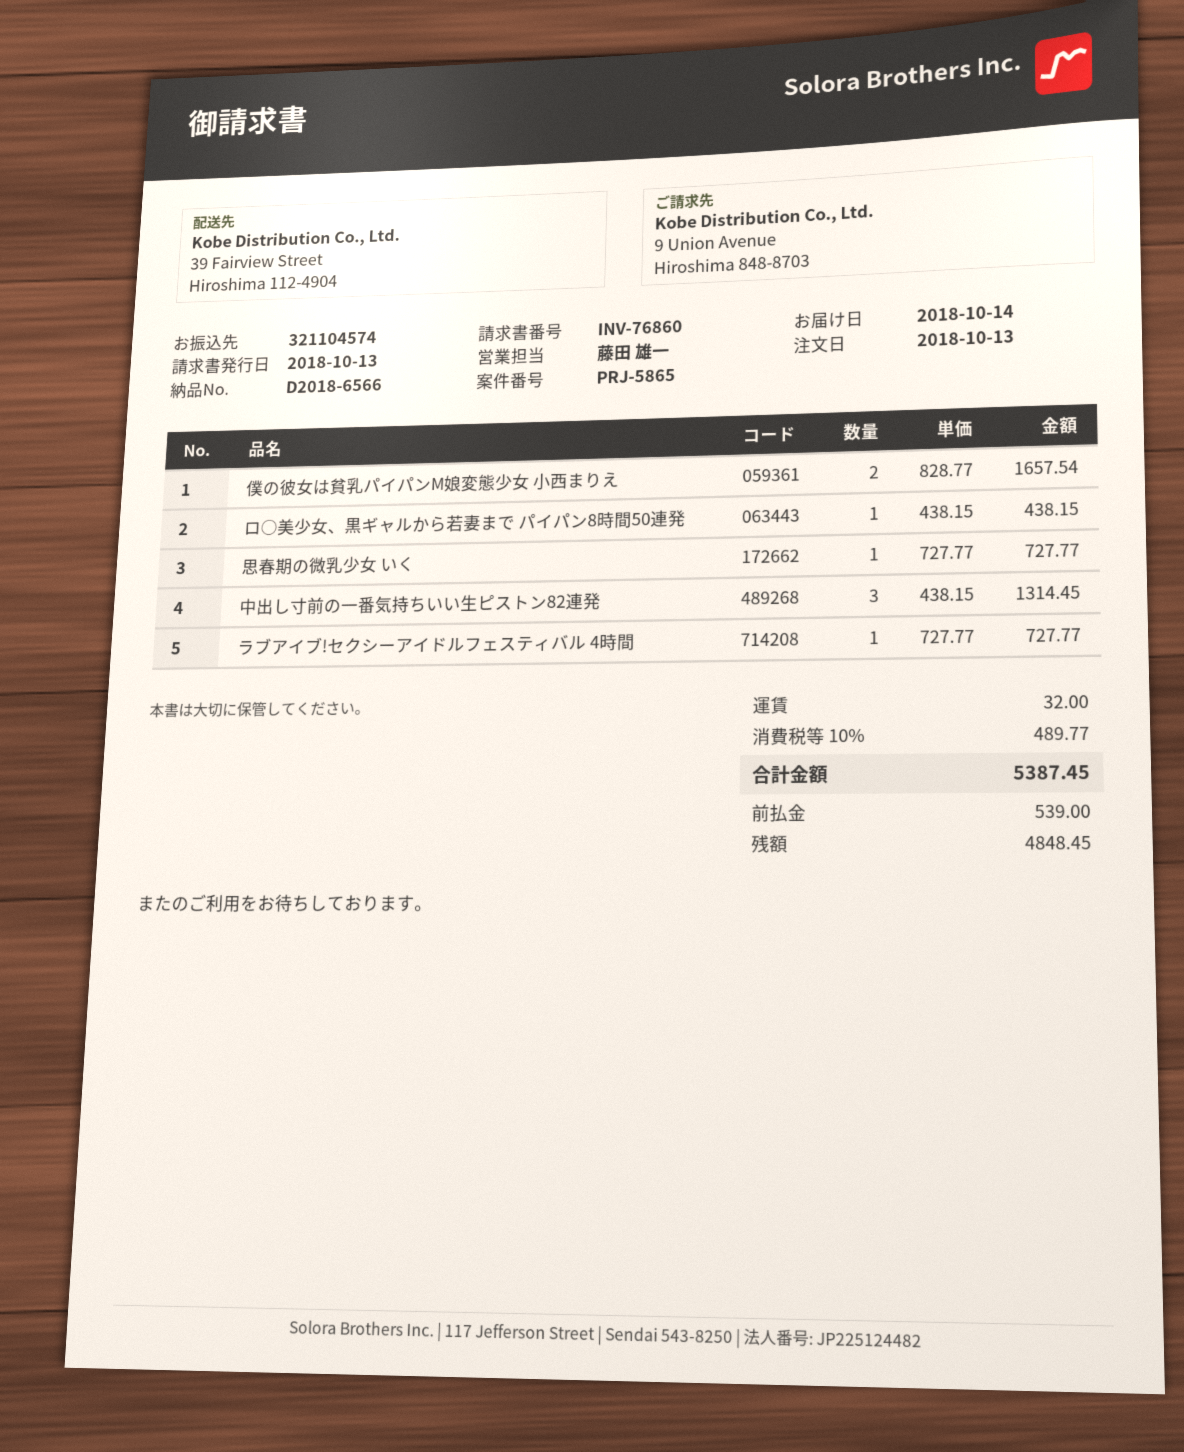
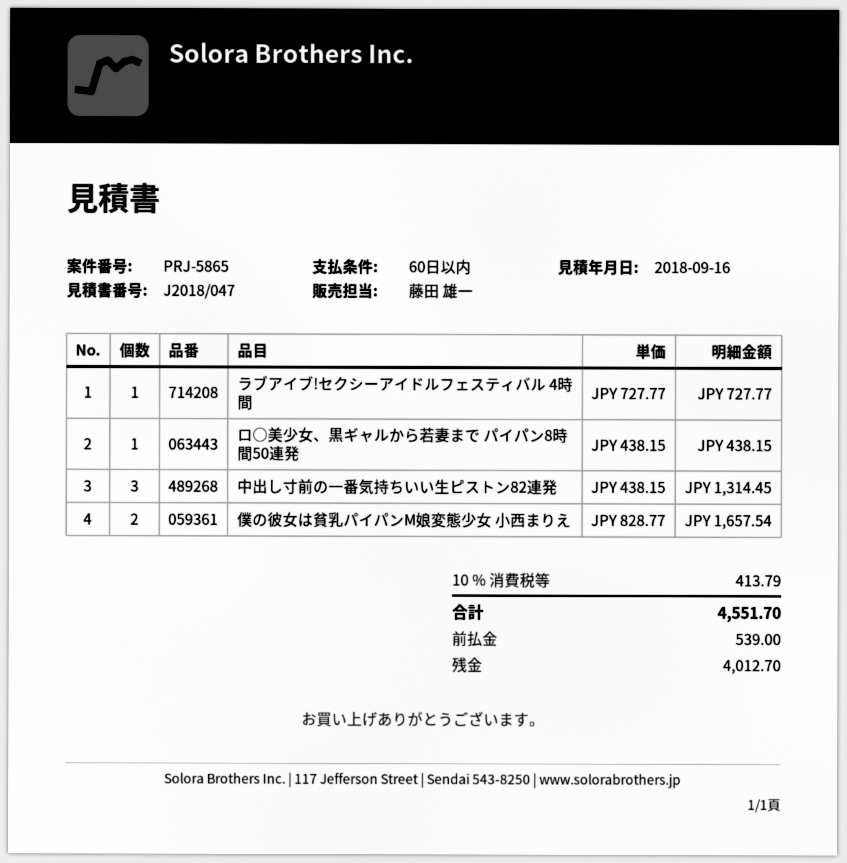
思春期の微乳少女 いく: 1 x 727.77 = 727.77 -> none
shipping: 32.00 -> none
tax: 10% = 489.77 -> 10% = 413.79
total: 5387.45 -> 4551.70
balance: 4848.45 -> 4012.70

